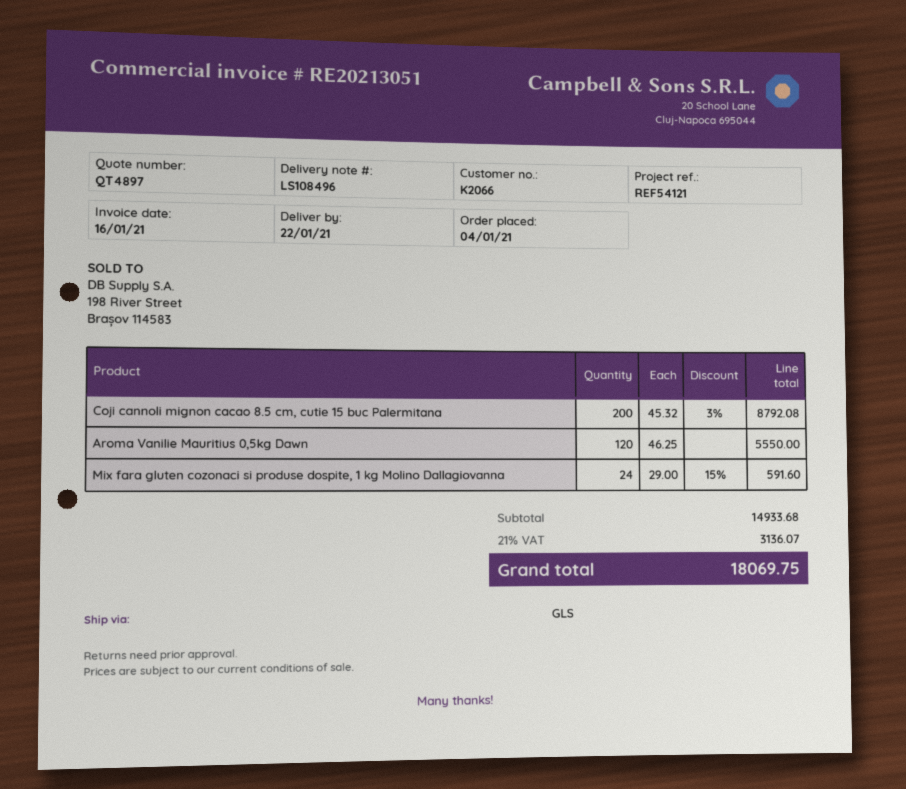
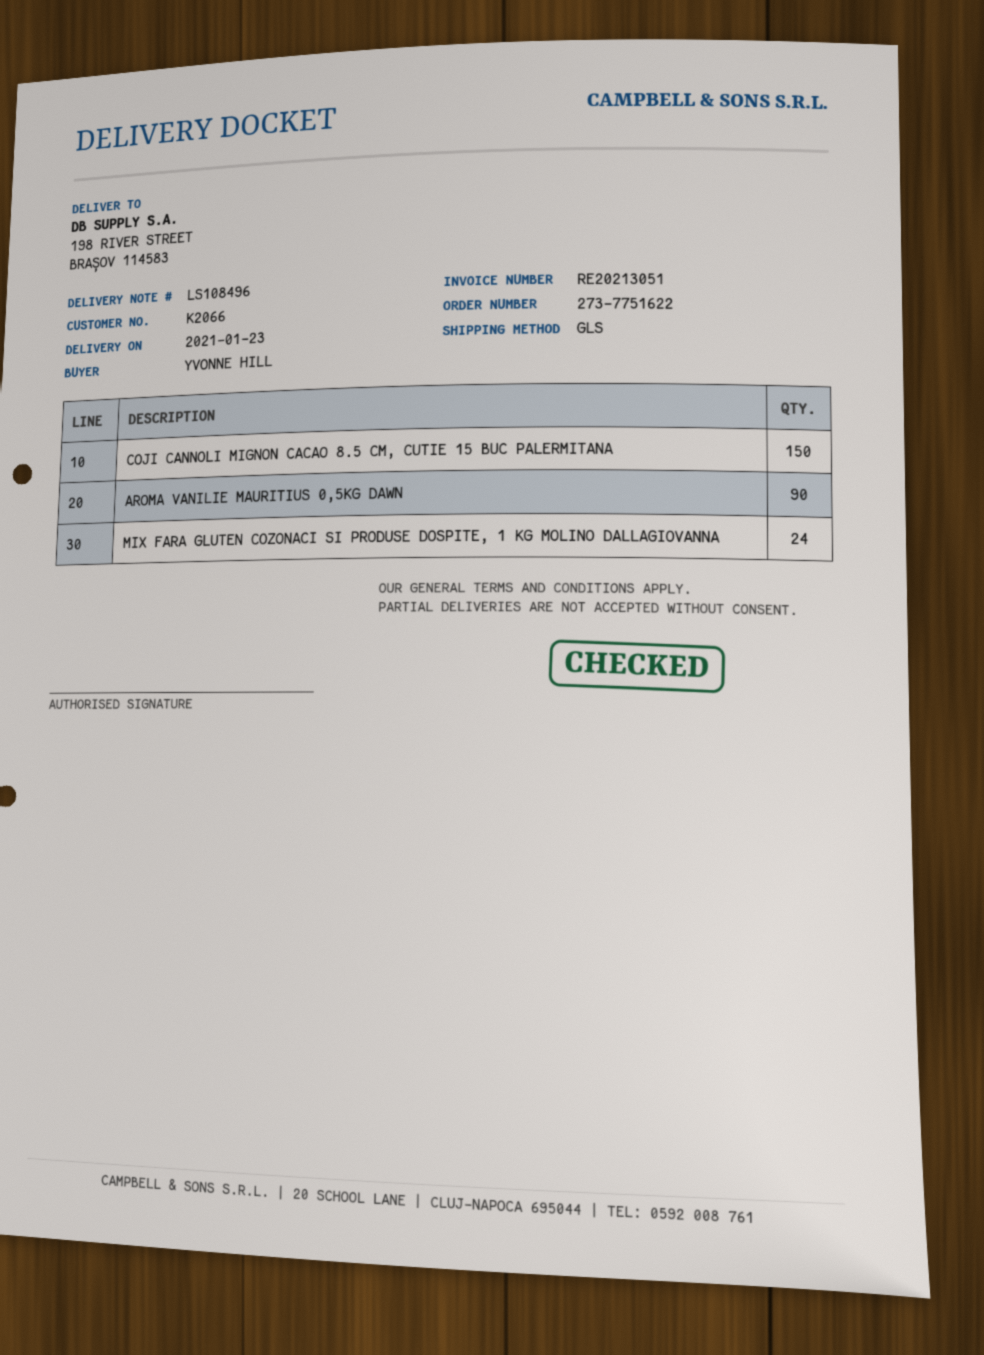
delivery date: 2021-01-22 -> 2021-01-23
Coji cannoli mignon cacao 8.5 cm, cutie 15 buc Palermitana: 200 -> 150
Aroma Vanilie Mauritius 0,5kg Dawn: 120 -> 90

